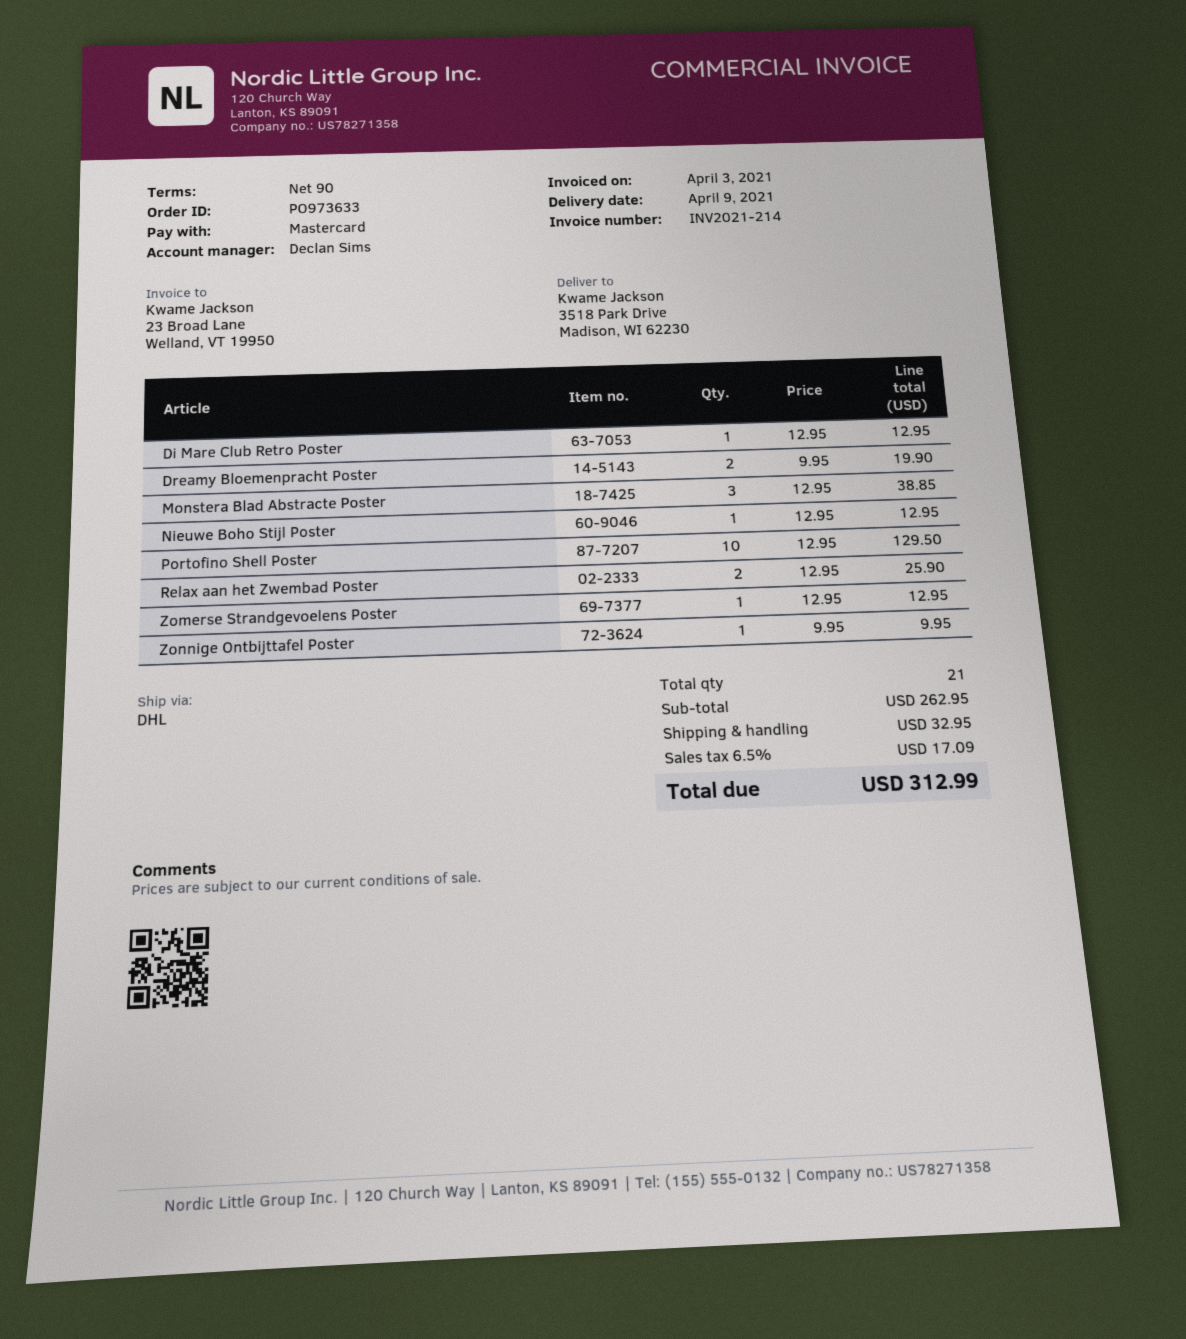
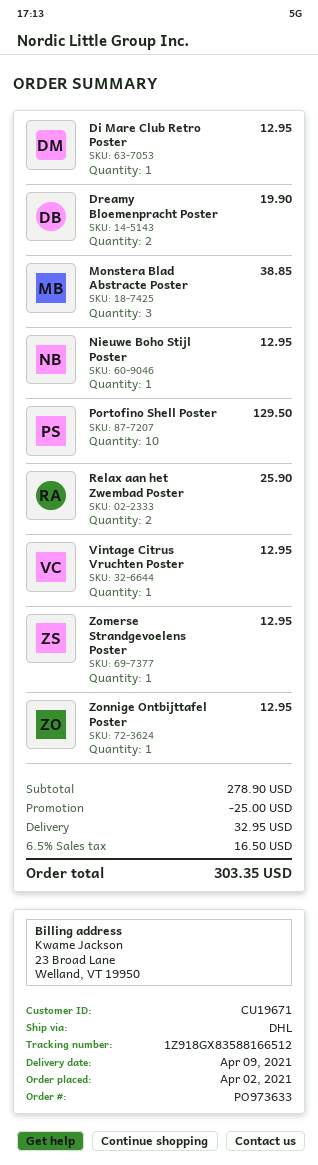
Zonnige Ontbijttafel Poster: 1 for 9.95 -> 1 for 12.95
Vintage Citrus Vruchten Poster: none -> 1 for 12.95
subtotal: 262.95 -> 278.90
discount: none -> 25.00
tax: 6.5% = 17.09 -> 6.5% = 16.50
total: 312.99 -> 303.35

